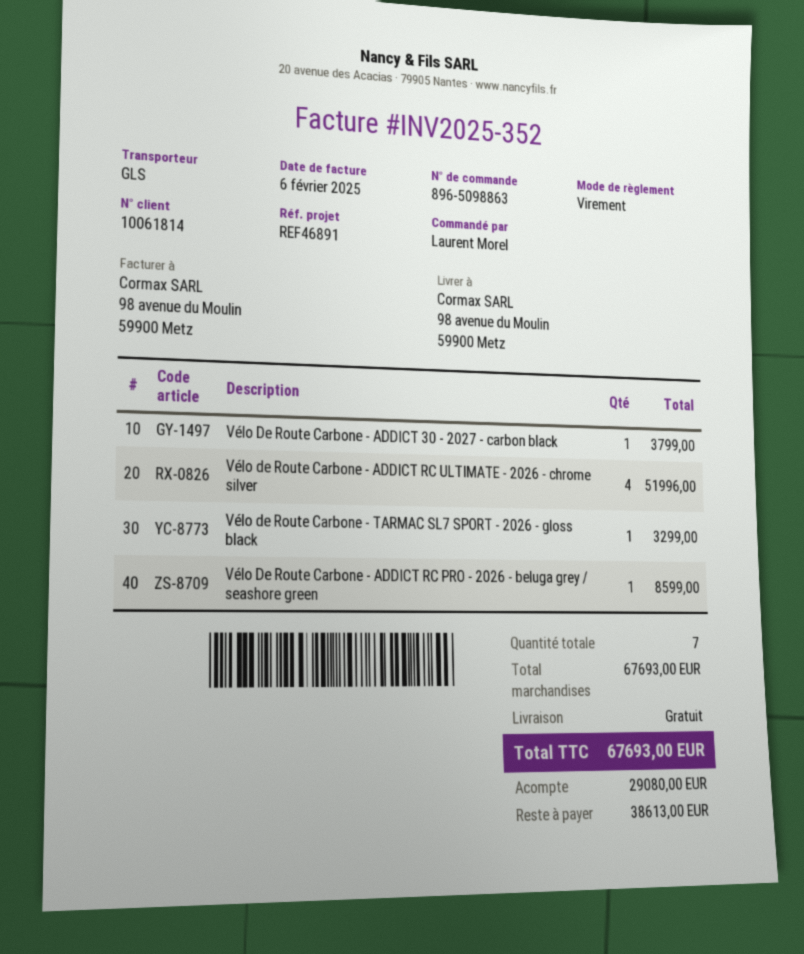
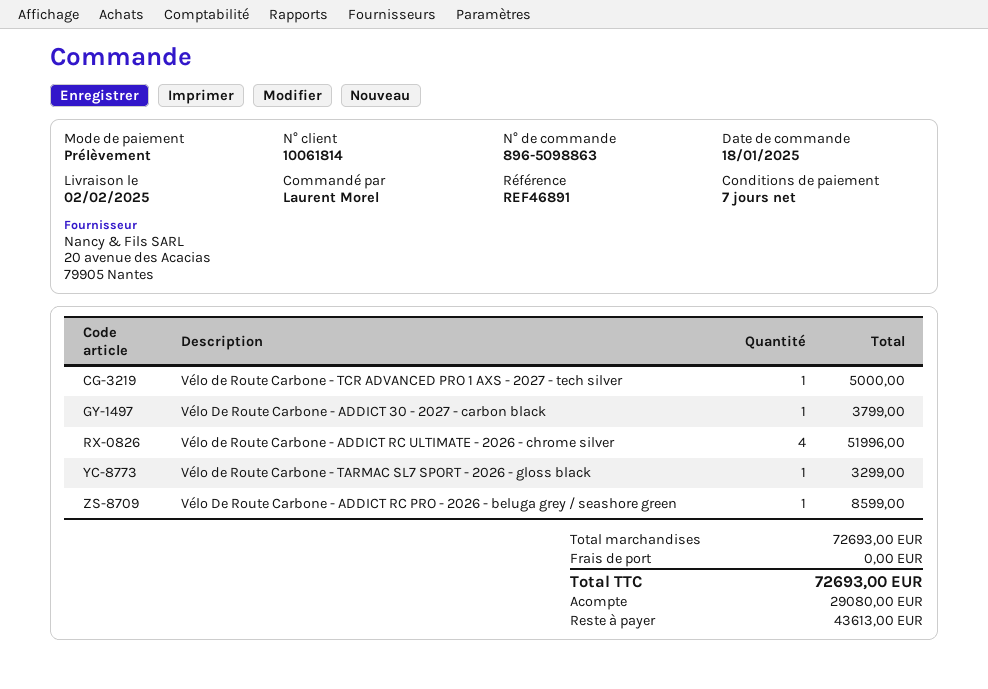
payment method: bank transfer -> direct debit
Vélo de Route Carbone - TCR ADVANCED PRO 1 AXS - 2027 - tech silver: none -> 1 for 5000.00
subtotal: 67693.00 -> 72693.00
total: 67693.00 -> 72693.00
balance: 38613.00 -> 43613.00

